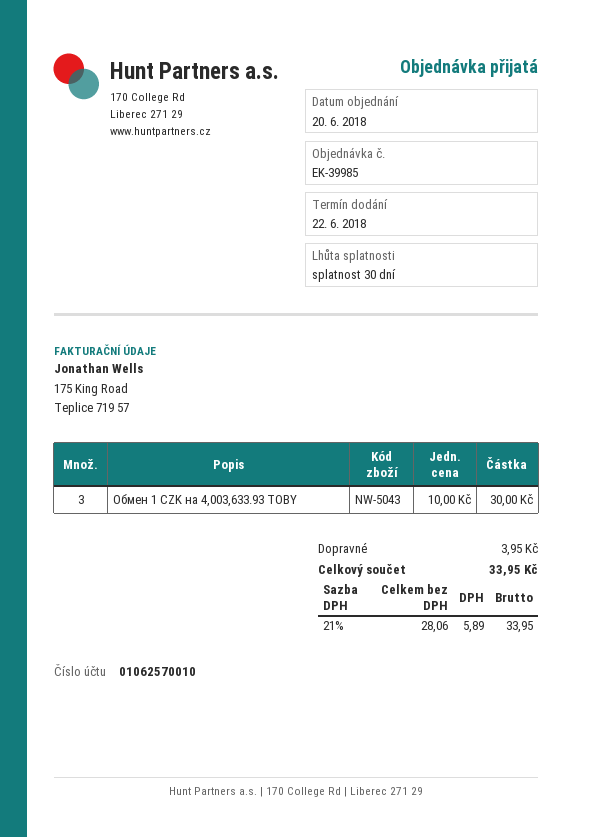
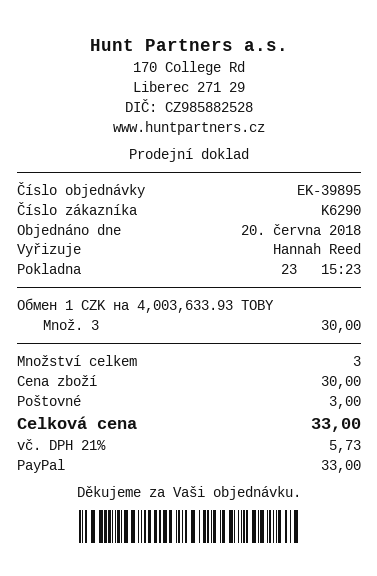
order number: EK-39985 -> EK-39895
shipping: 3.95 -> 3.00
tax: 21% = 5.89 -> 21% = 5.73
total: 33.95 -> 33.00

